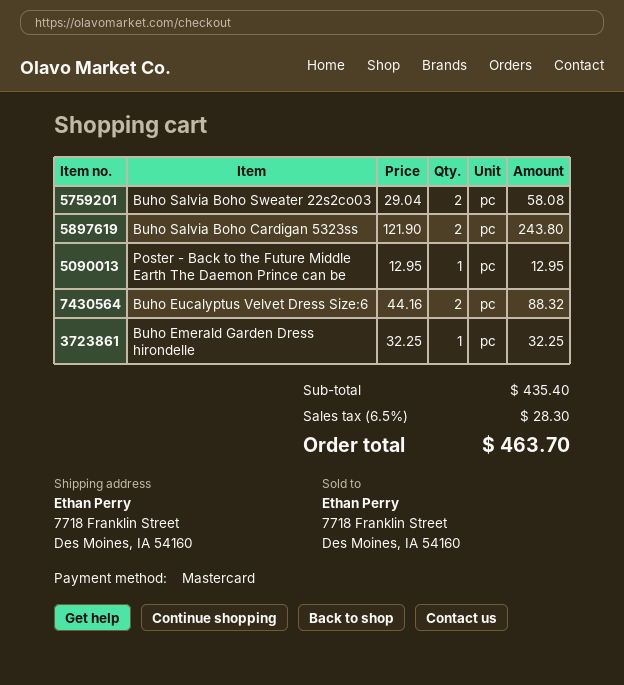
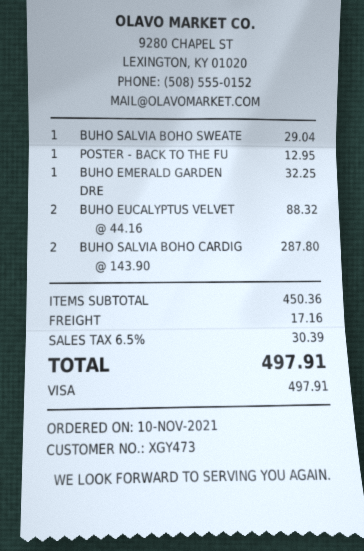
payment method: Mastercard -> Visa
Buho Salvia Boho Sweater 22s2co03: 2 x 29.04 = 58.08 -> 1 x 29.04 = 29.04
Buho Salvia Boho Cardigan 5323ss: 2 x 121.90 = 243.80 -> 2 x 143.90 = 287.80
subtotal: 435.40 -> 450.36
shipping: none -> 17.16
tax: 6.5% = 28.30 -> 6.5% = 30.39
total: 463.70 -> 497.91

